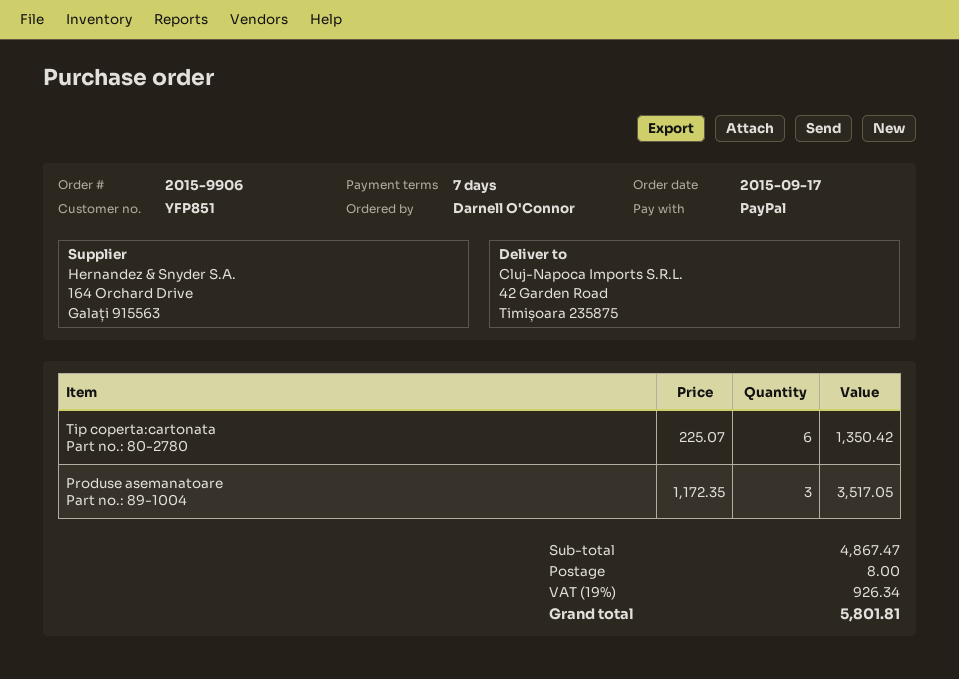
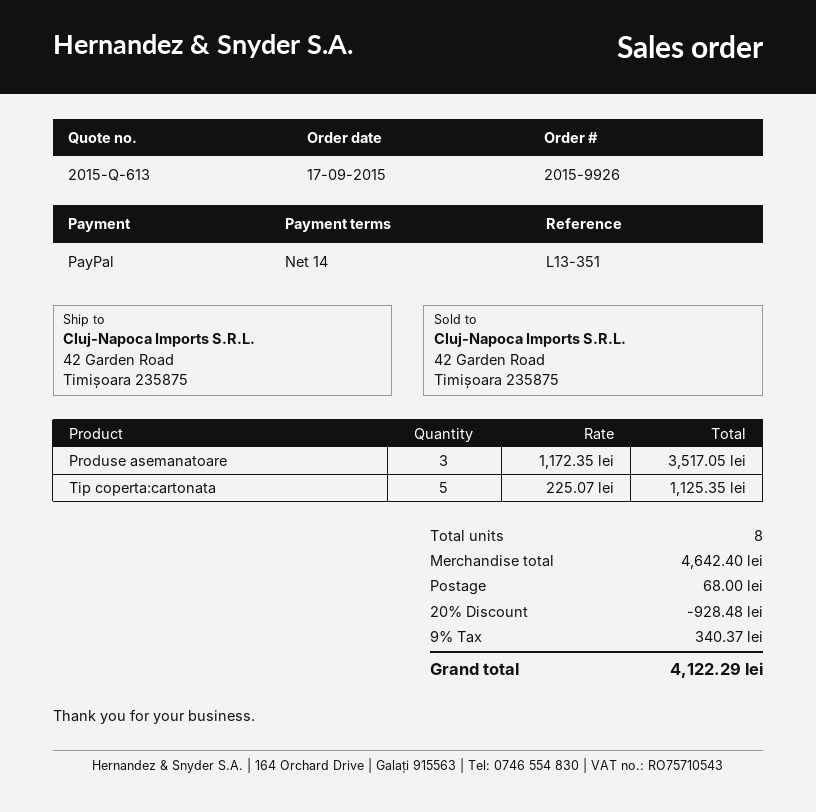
order number: 2015-9906 -> 2015-9926
payment terms: 7 days -> 14 days
Tip coperta:cartonata: 6 x 225.07 = 1350.42 -> 5 x 225.07 = 1125.35
subtotal: 4867.47 -> 4642.40
discount: none -> 20% = 928.48
shipping: 8.00 -> 68.00
tax: 19% = 926.34 -> 9% = 340.37
total: 5801.81 -> 4122.29

